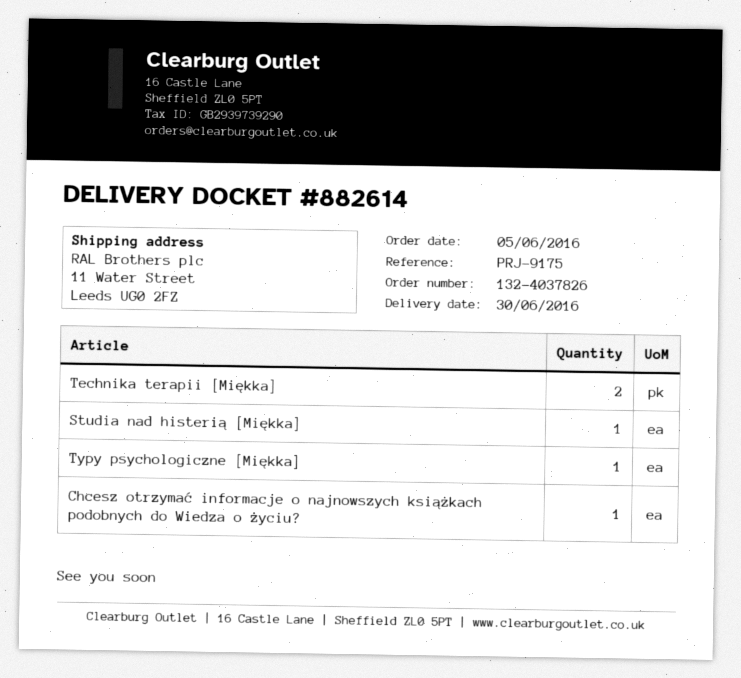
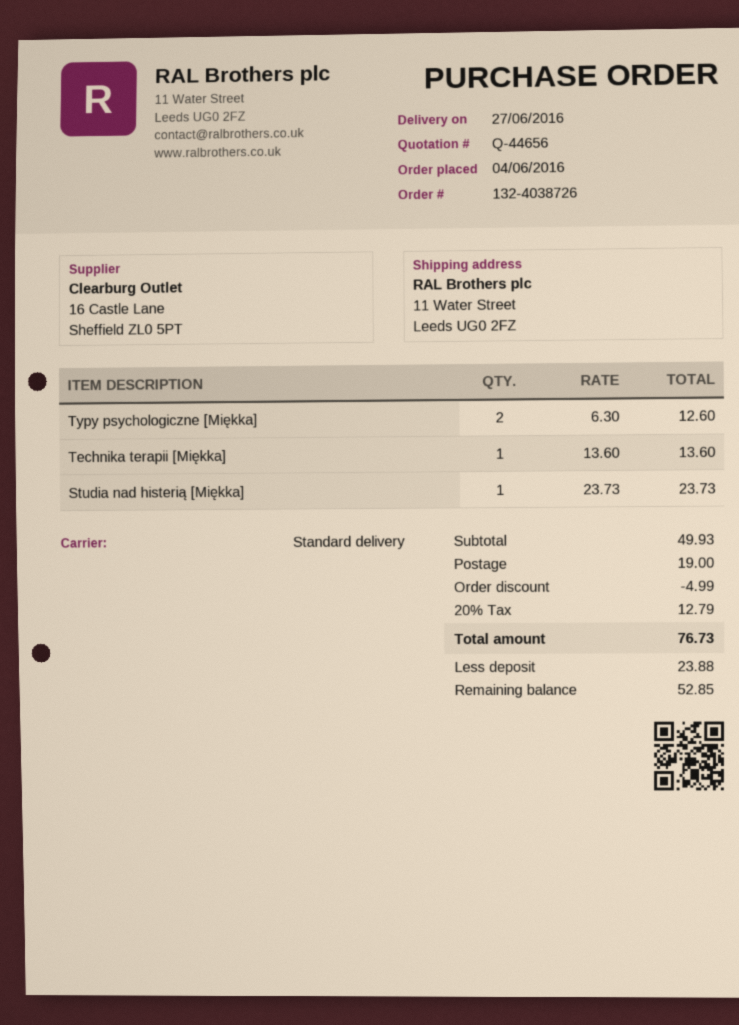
order number: 132-4037826 -> 132-4038726
order date: 2016-06-05 -> 2016-06-04
delivery date: 2016-06-30 -> 2016-06-27
Technika terapii [Miękka]: 2 -> 1
Typy psychologiczne [Miękka]: 1 -> 2
Chcesz otrzymać informacje o najnowszych książkach podobnych do Wiedza o życiu?: 1 -> none

